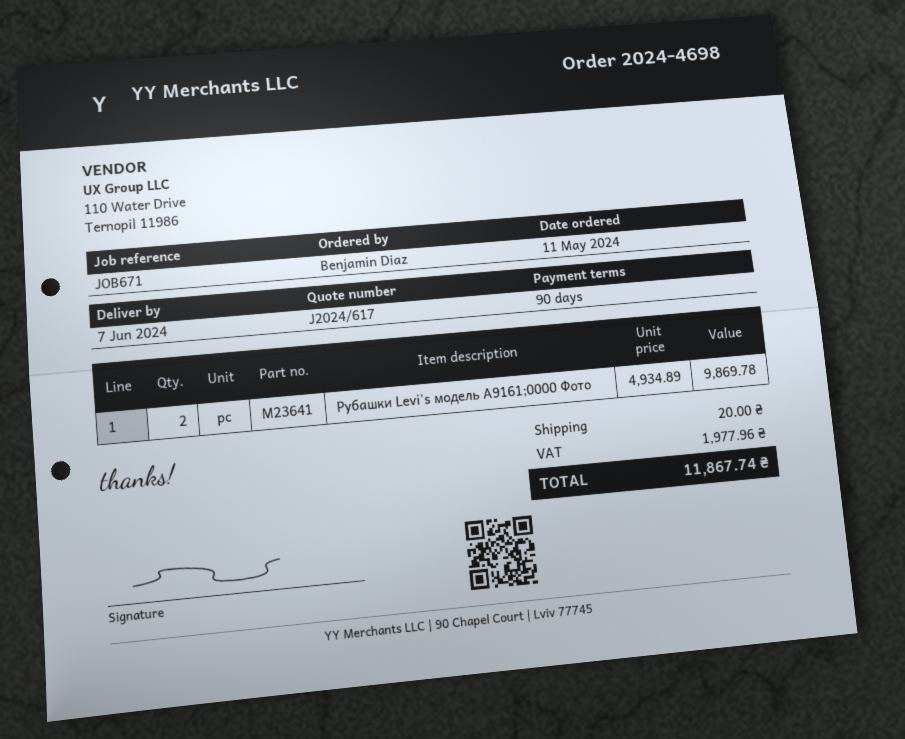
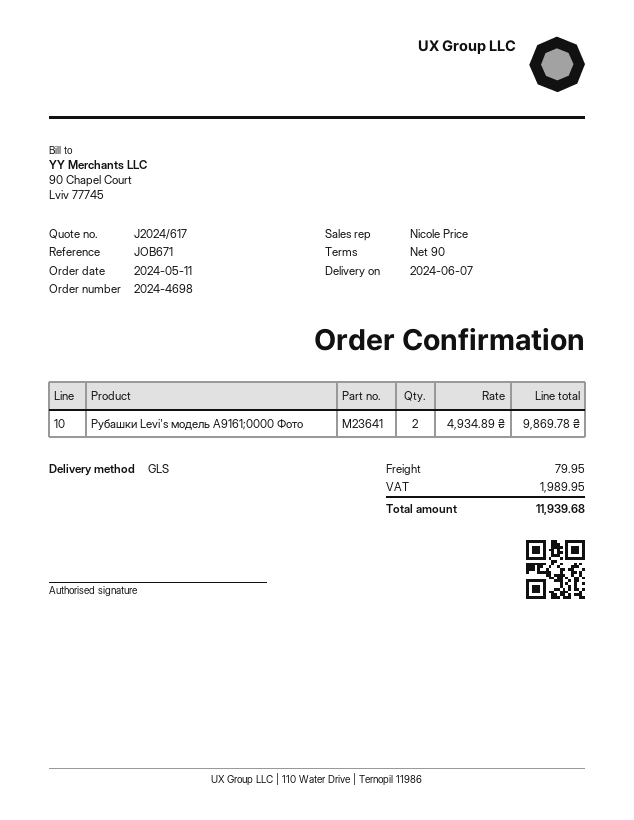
shipping: 20.00 -> 79.95
tax: 1977.96 -> 1989.95
total: 11867.74 -> 11939.68

